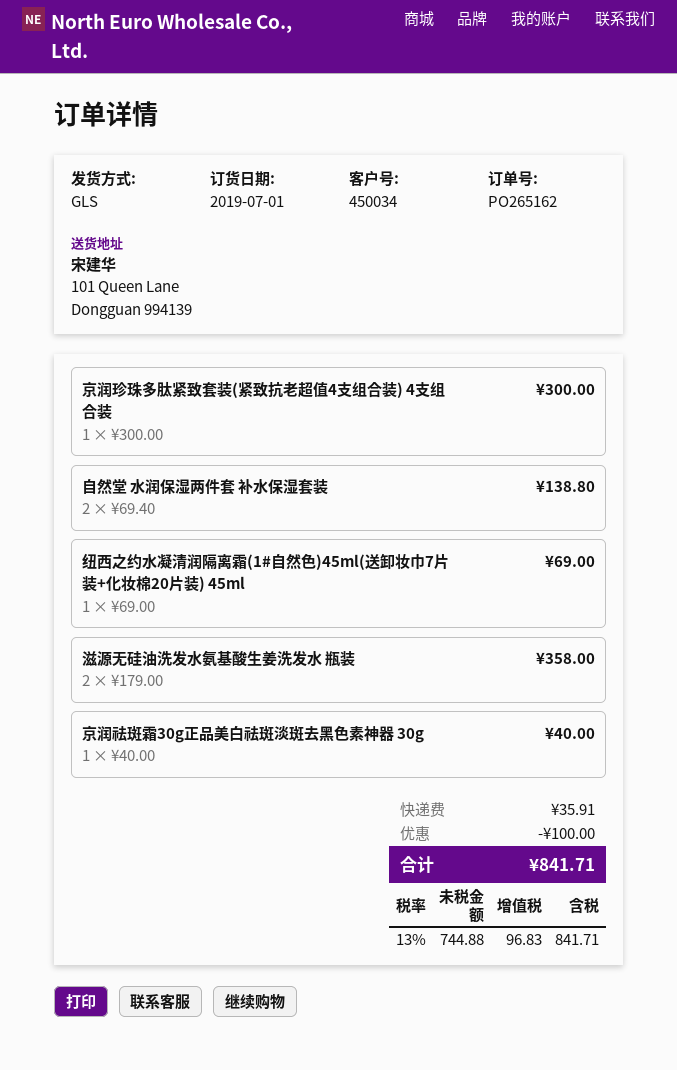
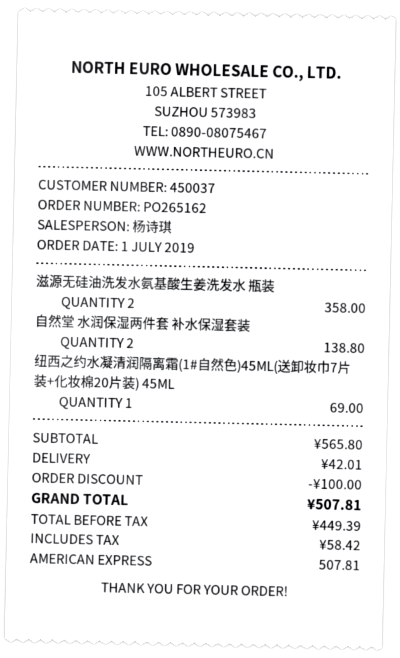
customer number: 450034 -> 450037
京润珍珠多肽紧致套装(紧致抗老超值4支组合装) 4支组合装: 1 for 300.00 -> none
京润祛斑霜30g正品美白祛斑淡斑去黑色素神器 30g: 1 for 40.00 -> none
shipping: 35.91 -> 42.01
net: 744.88 -> 449.39
tax: 96.83 -> 58.42
total: 841.71 -> 507.81

